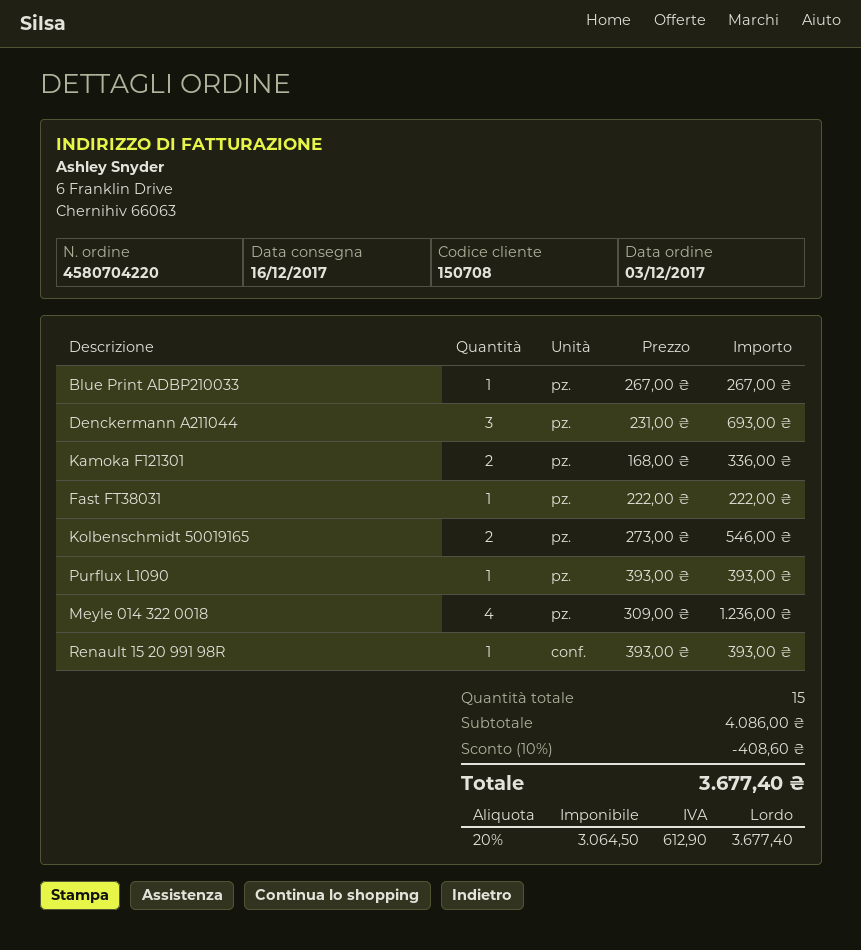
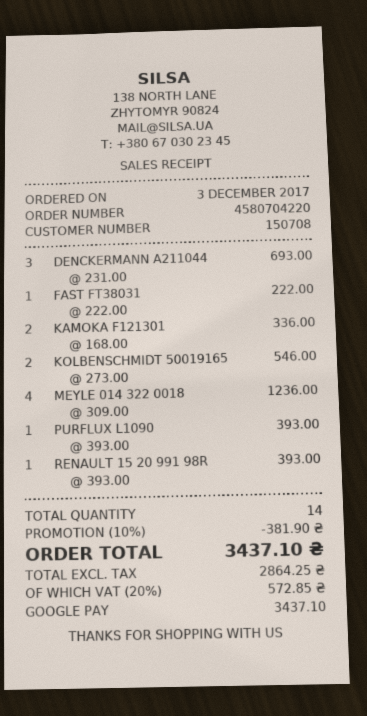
Blue Print ADBP210033: 1 x 267.00 = 267.00 -> none
total quantity: 15 -> 14
discount: 10% = 408.60 -> 10% = 381.90
net: 3064.50 -> 2864.25
tax: 20% = 612.90 -> 20% = 572.85
total: 3677.40 -> 3437.10

